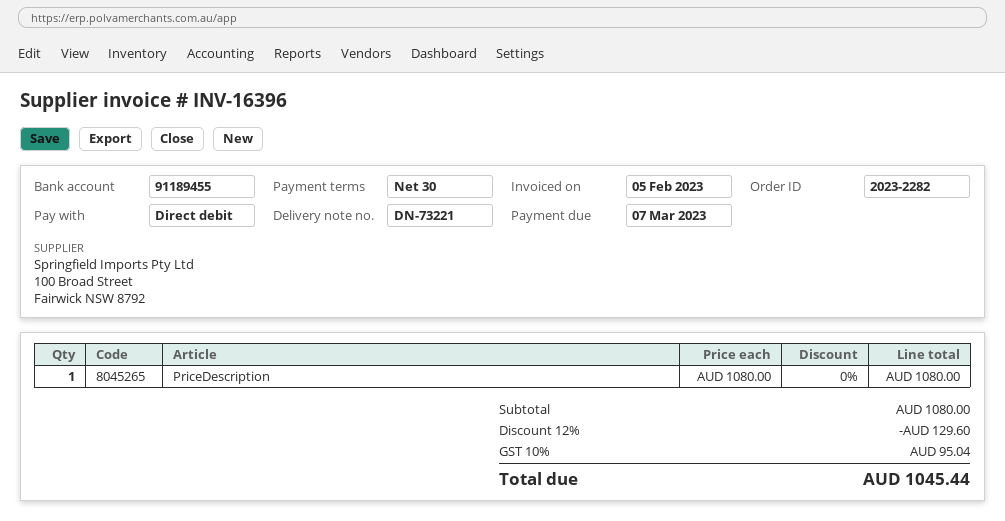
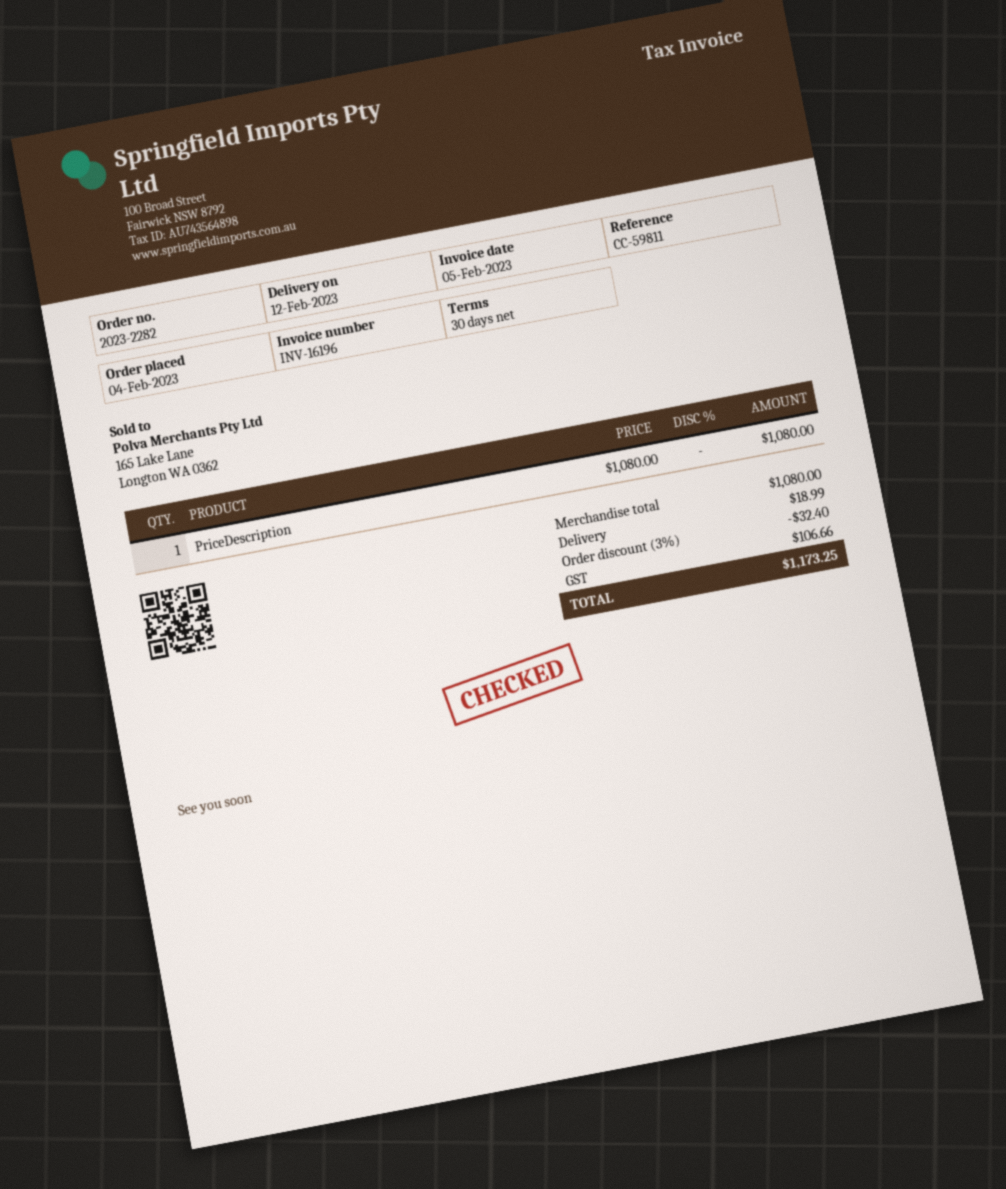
invoice number: INV-16396 -> INV-16196
discount: 12% = 129.60 -> 3% = 32.40
shipping: none -> 18.99
tax: 95.04 -> 106.66
total: 1045.44 -> 1173.25

